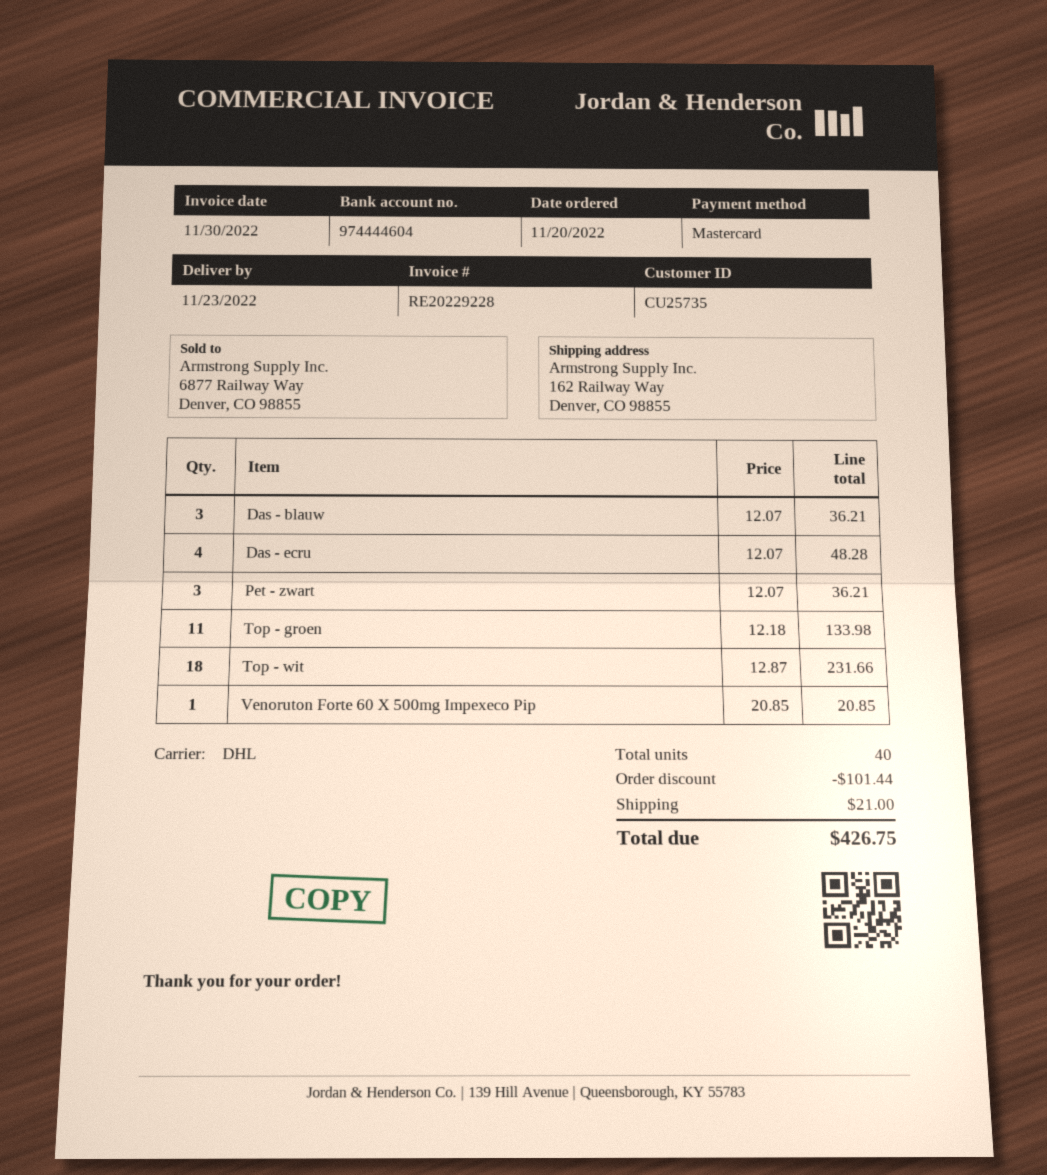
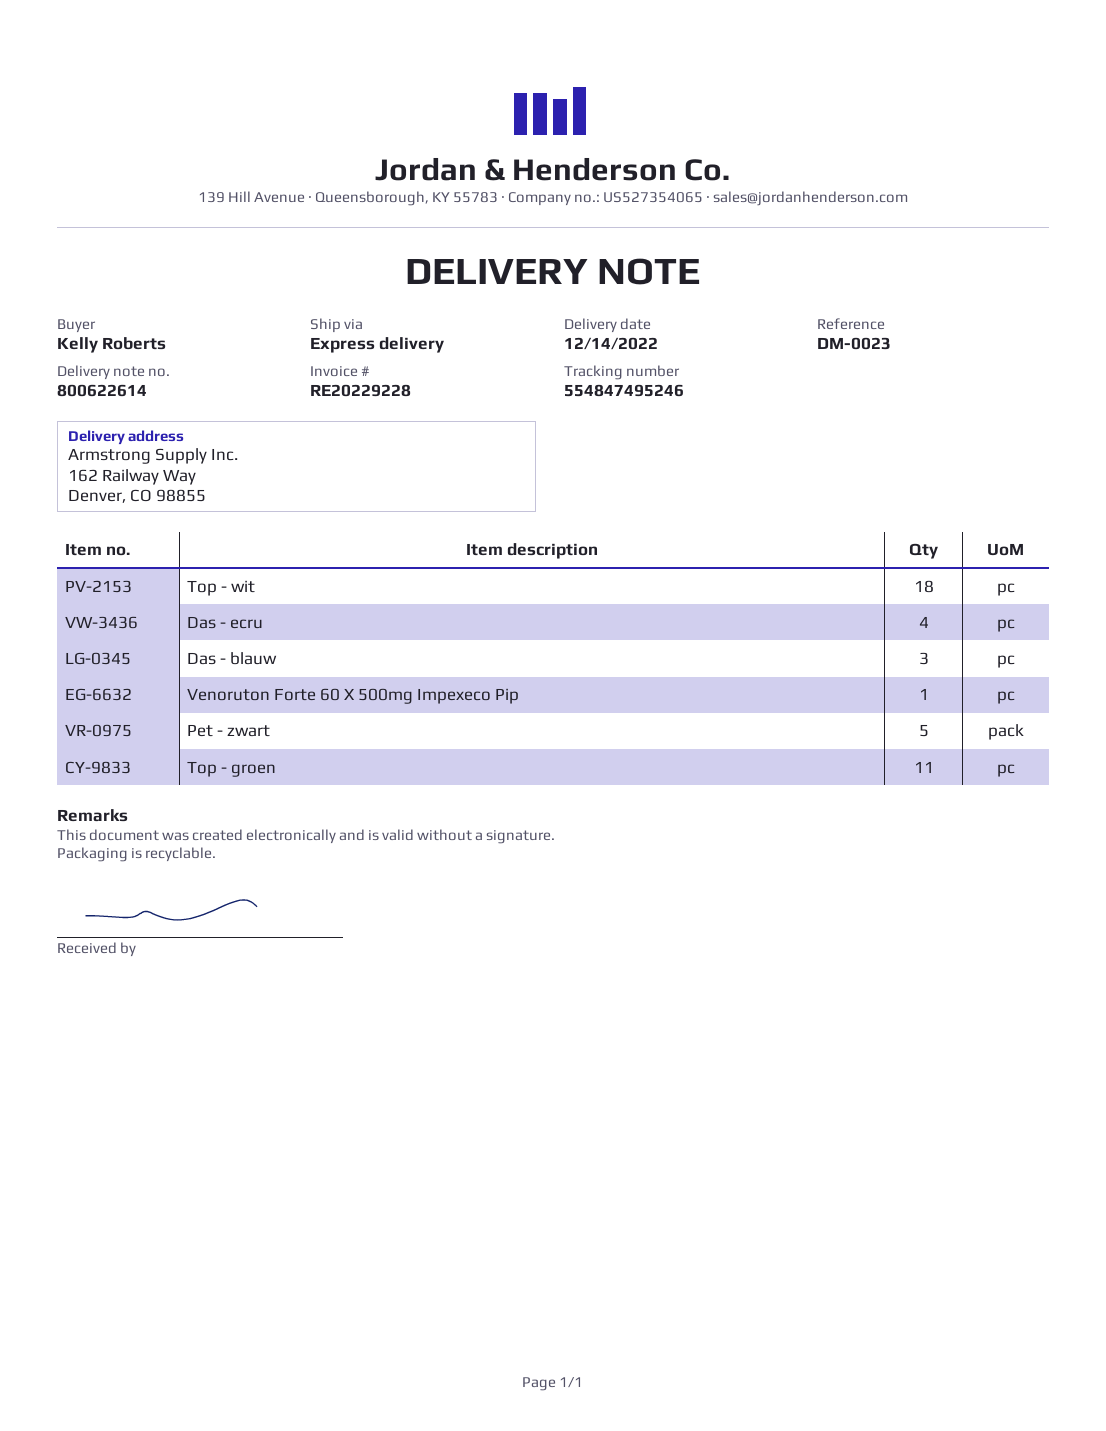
delivery date: 2022-11-23 -> 2022-12-14
shipping method: DHL -> express
Pet - zwart: 3 -> 5

